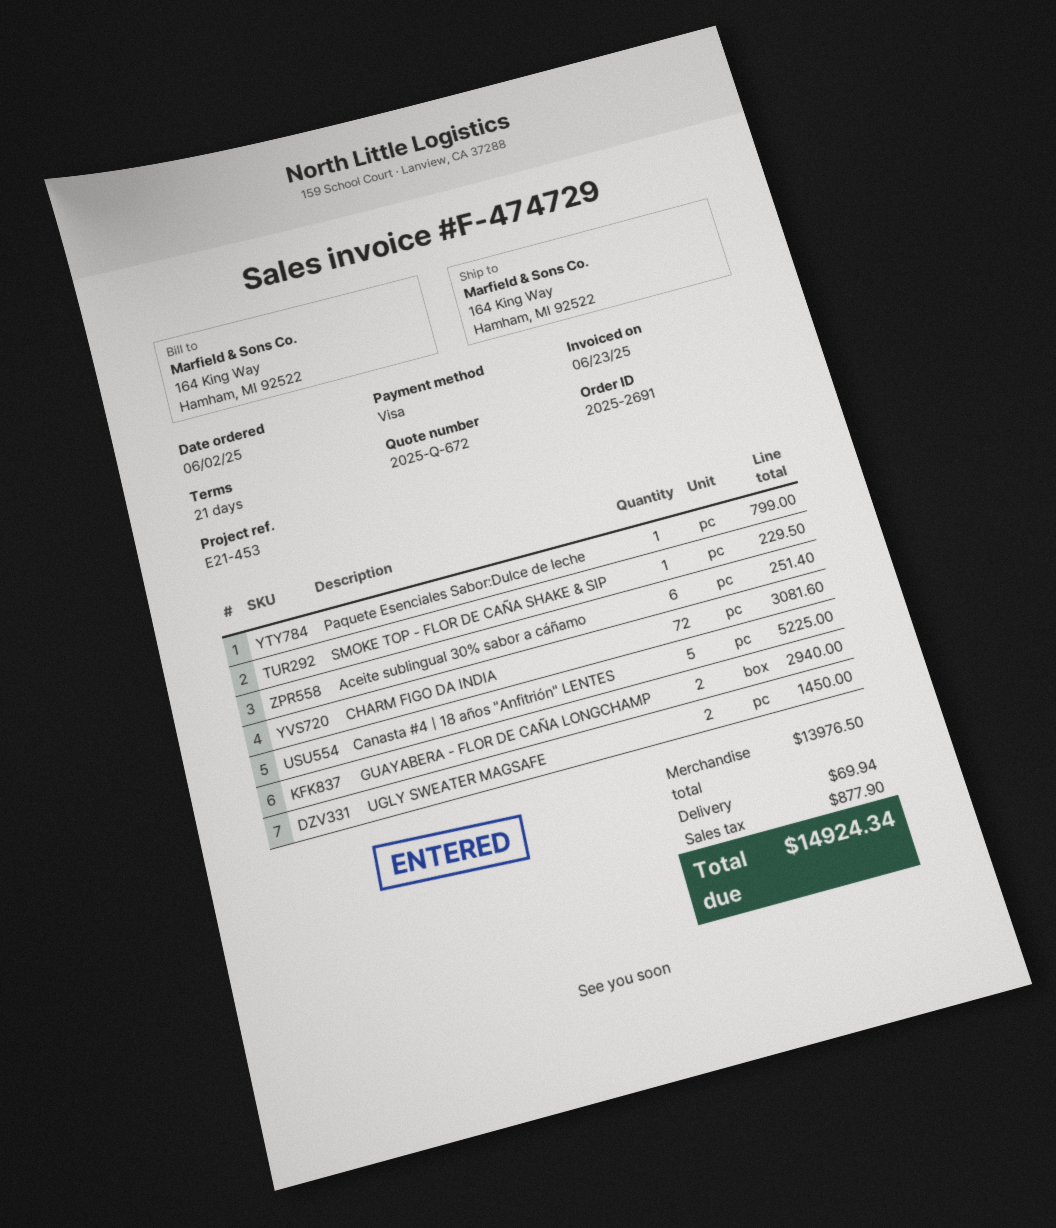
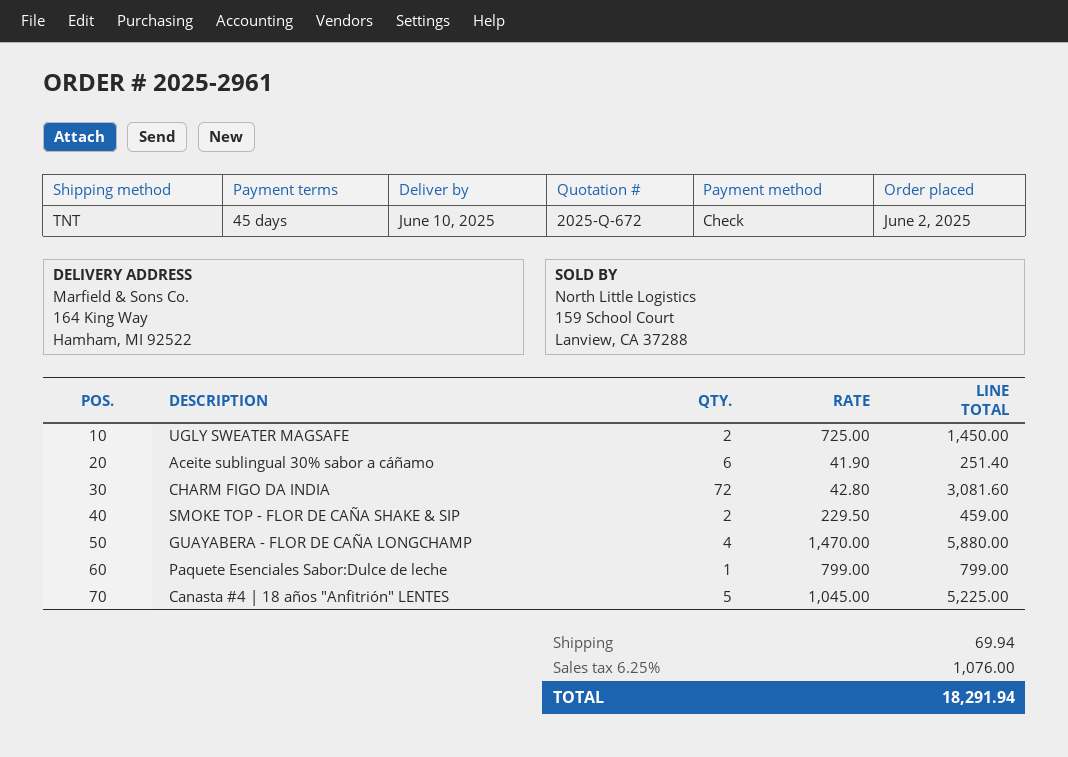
order number: 2025-2691 -> 2025-2961
payment terms: 21 days -> 45 days
payment method: Visa -> cheque
SMOKE TOP - FLOR DE CAÑA SHAKE & SIP: 1 for 229.50 -> 2 for 459.00
GUAYABERA - FLOR DE CAÑA LONGCHAMP: 2 for 2940.00 -> 4 for 5880.00
tax: 877.90 -> 1076.00
total: 14924.34 -> 18291.94

